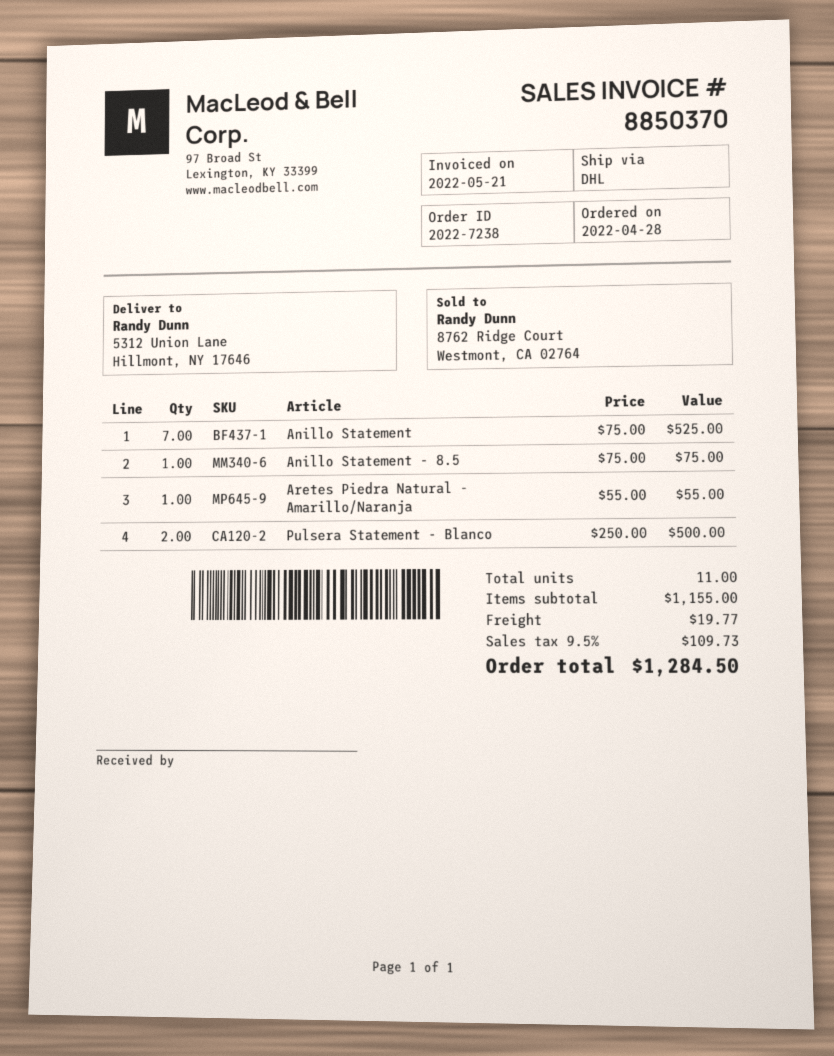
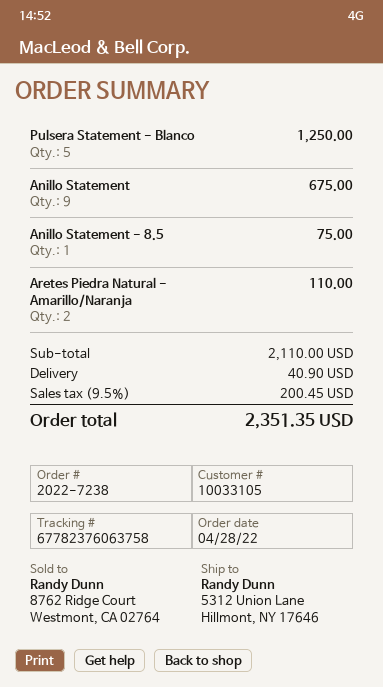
Anillo Statement: 7 for 525.00 -> 9 for 675.00
Aretes Piedra Natural - Amarillo/Naranja: 1 for 55.00 -> 2 for 110.00
Pulsera Statement - Blanco: 2 for 500.00 -> 5 for 1250.00
subtotal: 1155.00 -> 2110.00
shipping: 19.77 -> 40.90
tax: 9.5% = 109.73 -> 9.5% = 200.45
total: 1284.50 -> 2351.35

